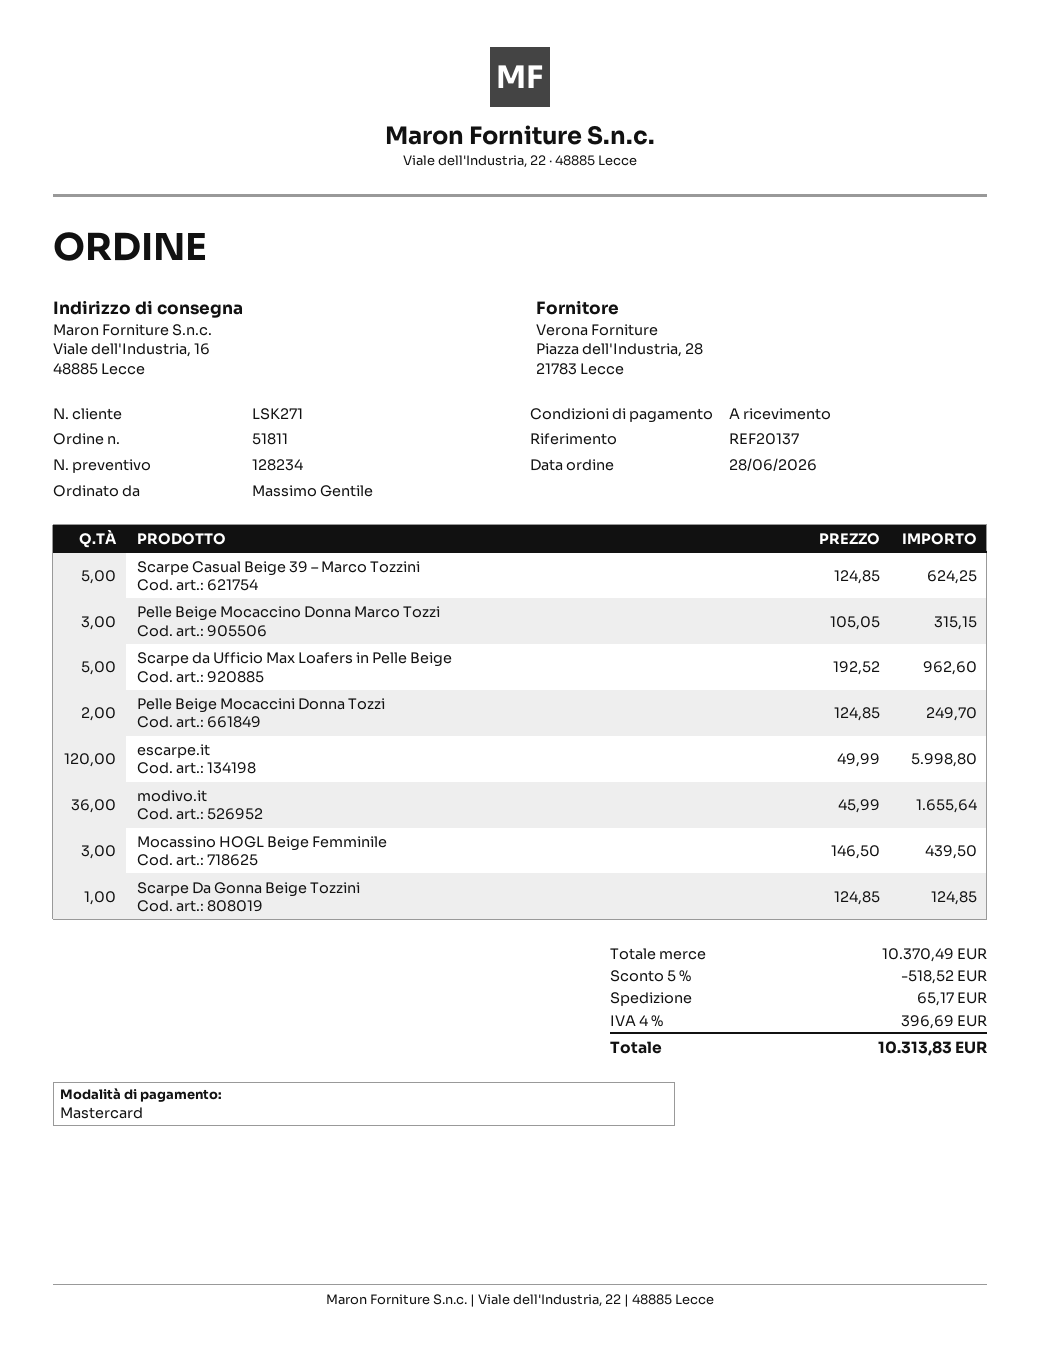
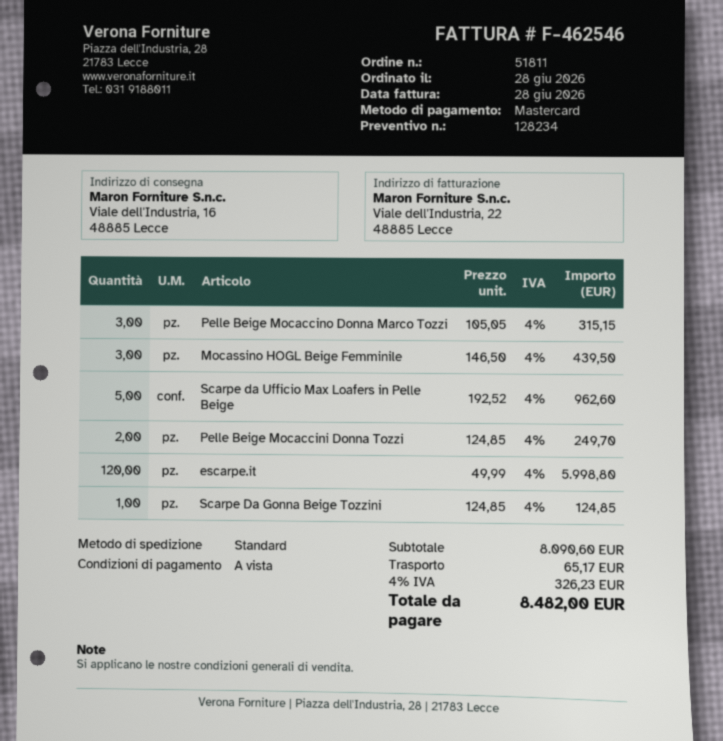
Scarpe Casual Beige 39 – Marco Tozzini: 5 x 124.85 = 624.25 -> none
modivo.it: 36 x 45.99 = 1655.64 -> none
subtotal: 10370.49 -> 8090.60
discount: 5% = 518.52 -> none
tax: 4% = 396.69 -> 4% = 326.23
total: 10313.83 -> 8482.00

